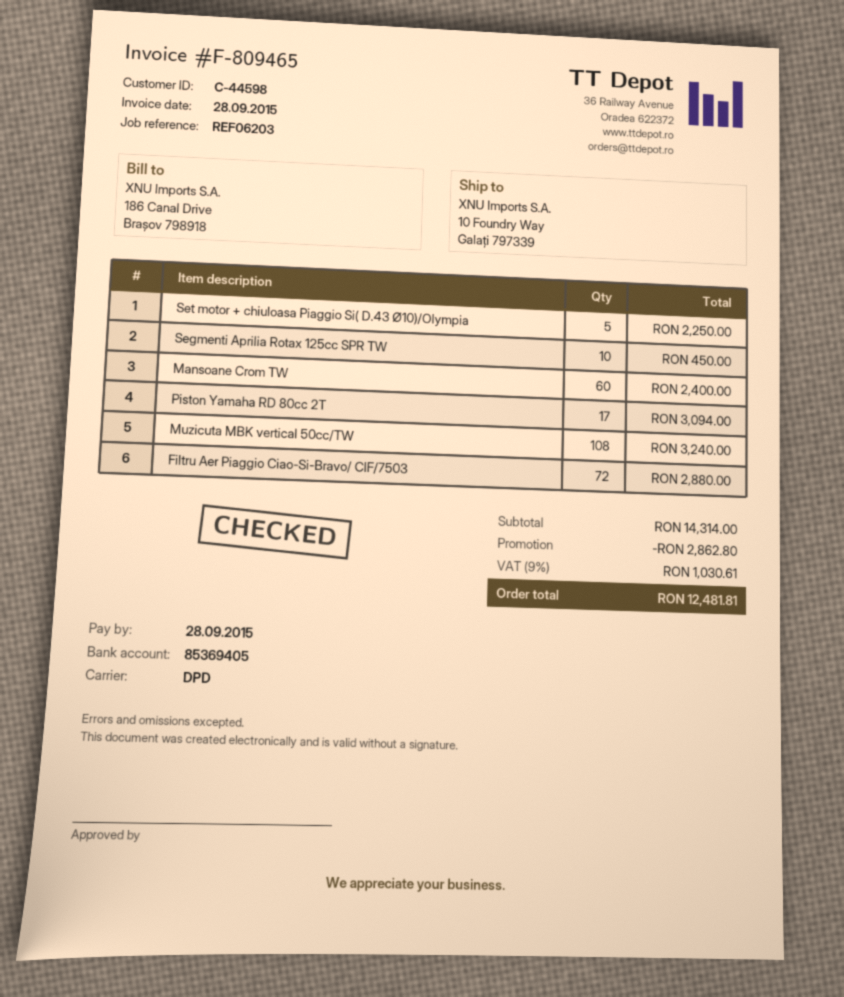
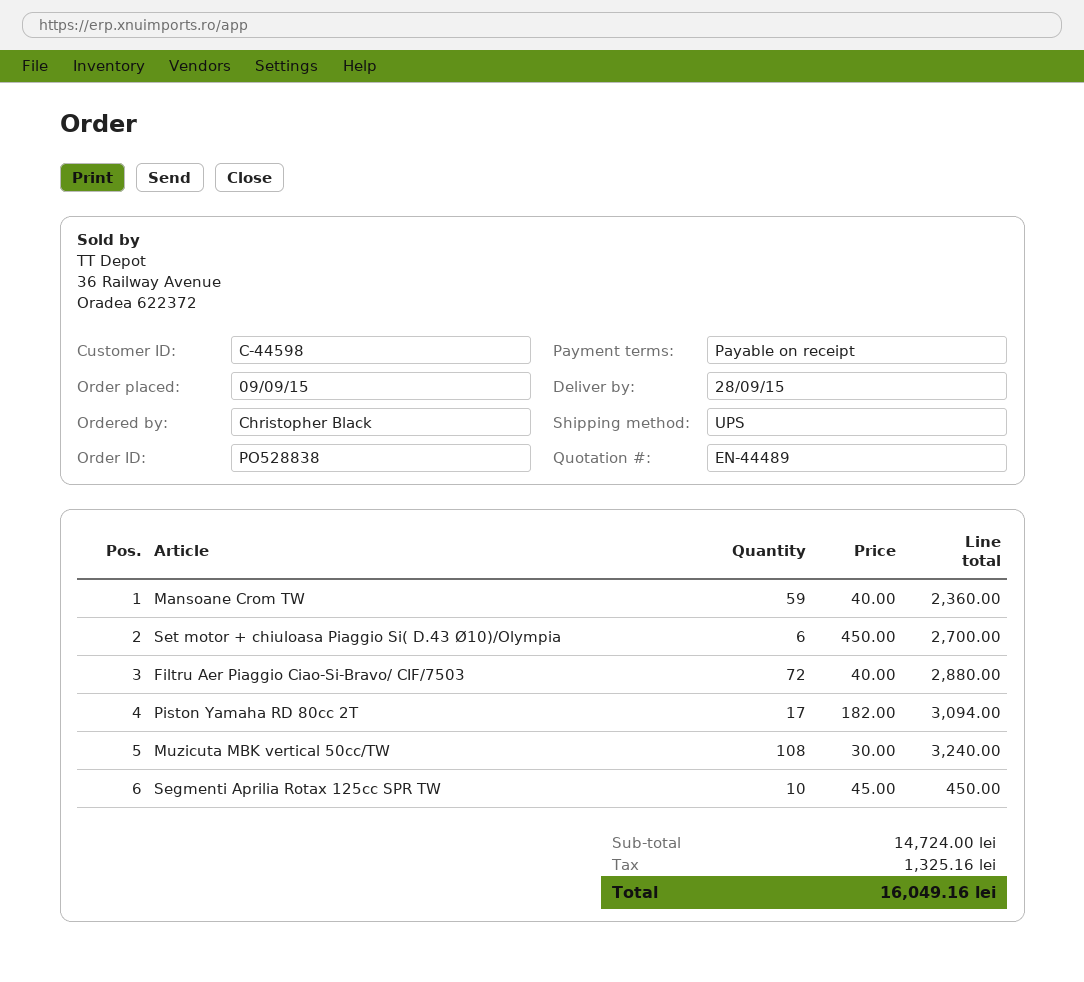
shipping method: DPD -> UPS
Set motor + chiuloasa Piaggio Si( D.43 Ø10)/Olympia: 5 for 2250.00 -> 6 for 2700.00
Mansoane Crom TW: 60 for 2400.00 -> 59 for 2360.00
subtotal: 14314.00 -> 14724.00
discount: 2862.80 -> none
tax: 1030.61 -> 1325.16
total: 12481.81 -> 16049.16

